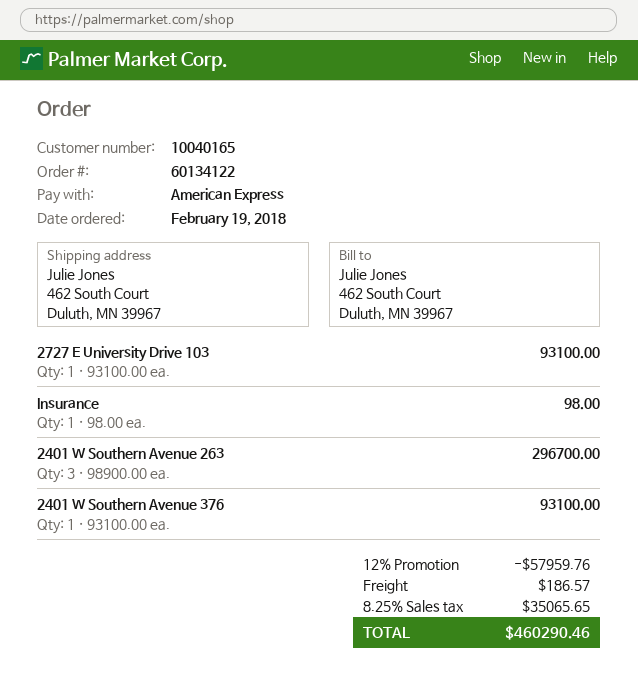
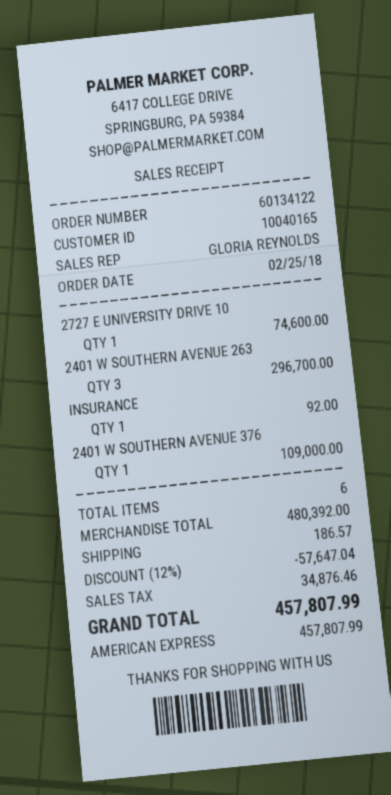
order date: 2018-02-19 -> 2018-02-25
2727 E University Drive 103: 1 for 93100.00 -> 1 for 74600.00
Insurance: 1 for 98.00 -> 1 for 92.00
2401 W Southern Avenue 376: 1 for 93100.00 -> 1 for 109000.00
discount: 12% = 57959.76 -> 12% = 57647.04
tax: 35065.65 -> 34876.46
total: 460290.46 -> 457807.99

